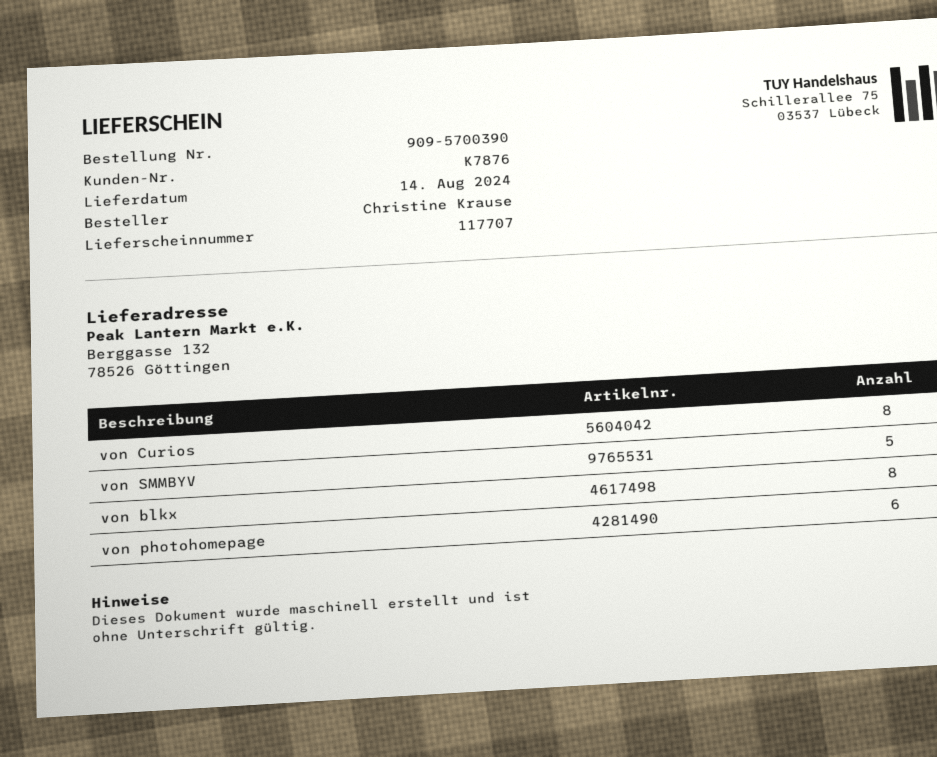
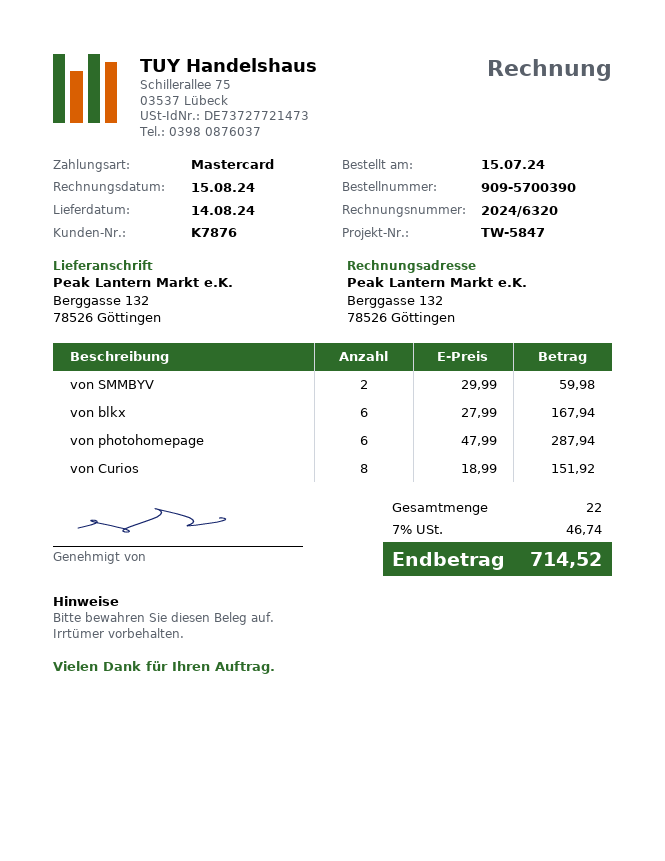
von SMMBYV: 5 -> 2
von blkx: 8 -> 6

